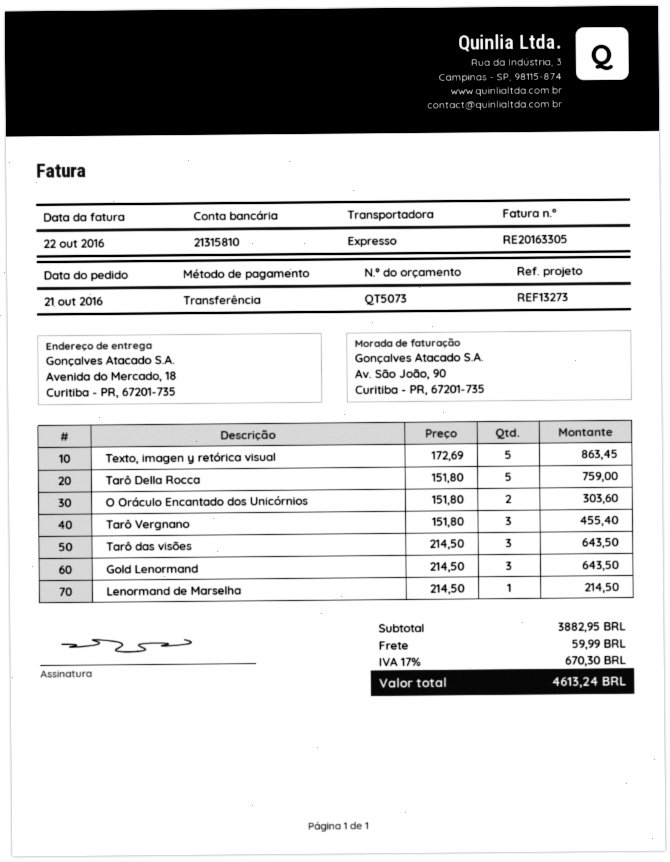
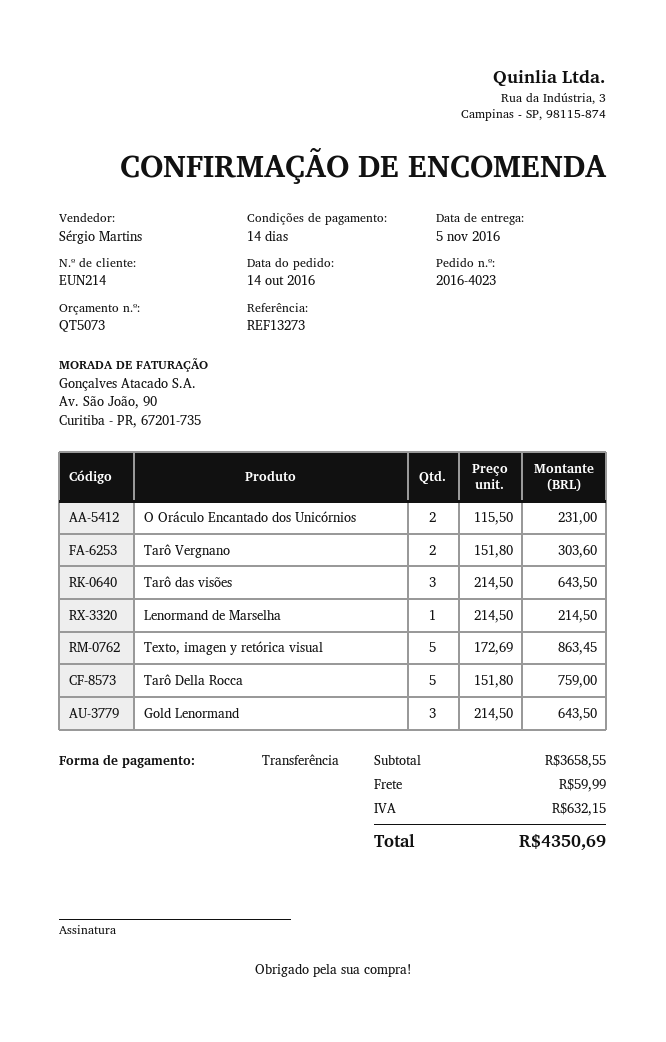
order date: 2016-10-21 -> 2016-10-14
O Oráculo Encantado dos Unicórnios: 2 x 151.80 = 303.60 -> 2 x 115.50 = 231.00
Tarô Vergnano: 3 x 151.80 = 455.40 -> 2 x 151.80 = 303.60
subtotal: 3882.95 -> 3658.55
tax: 670.30 -> 632.15
total: 4613.24 -> 4350.69

